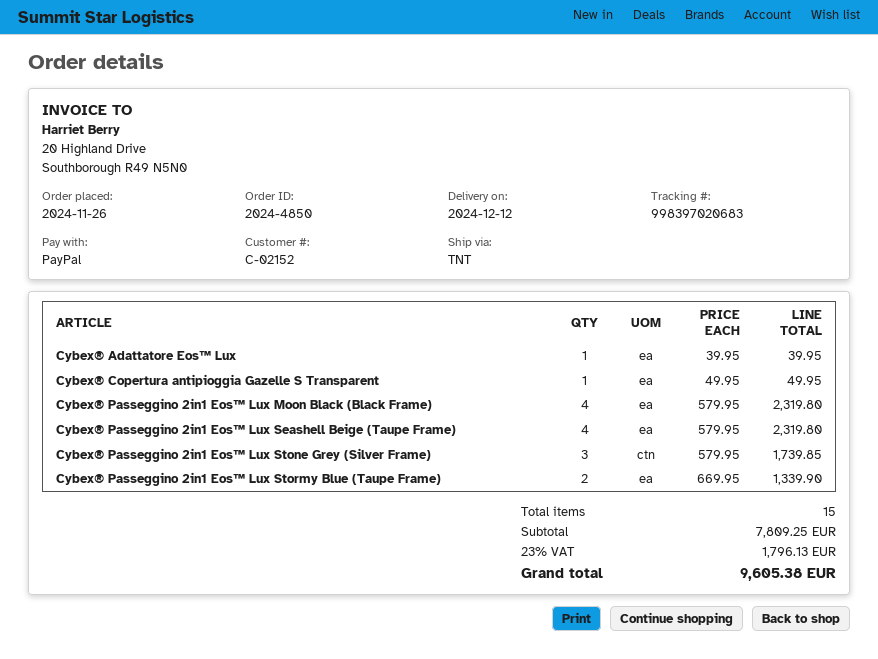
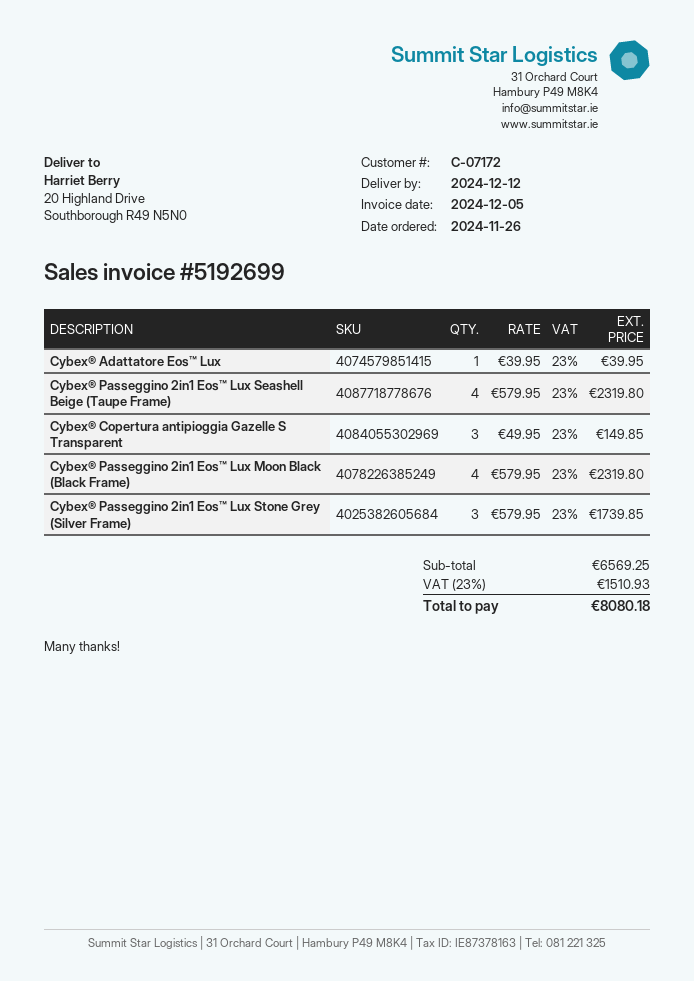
customer number: C-02152 -> C-07172
Cybex® Copertura antipioggia Gazelle S Transparent: 1 x 49.95 = 49.95 -> 3 x 49.95 = 149.85
Cybex® Passeggino 2in1 Eos™ Lux Stormy Blue (Taupe Frame): 2 x 669.95 = 1339.90 -> none
subtotal: 7809.25 -> 6569.25
tax: 23% = 1796.13 -> 23% = 1510.93
total: 9605.38 -> 8080.18

